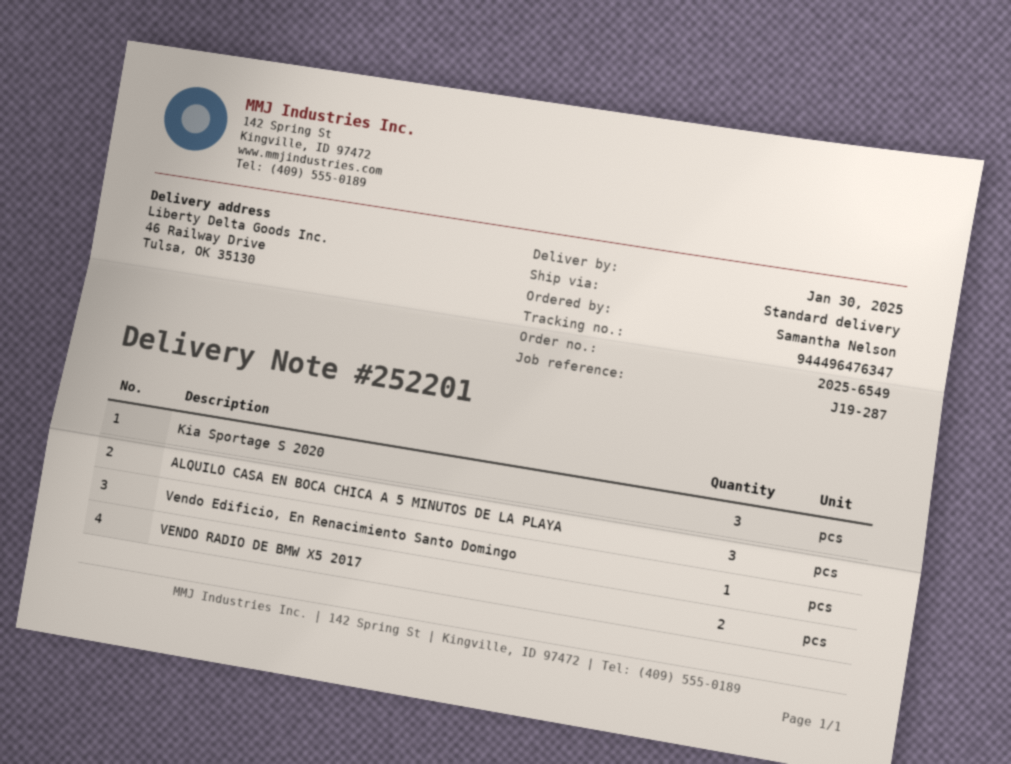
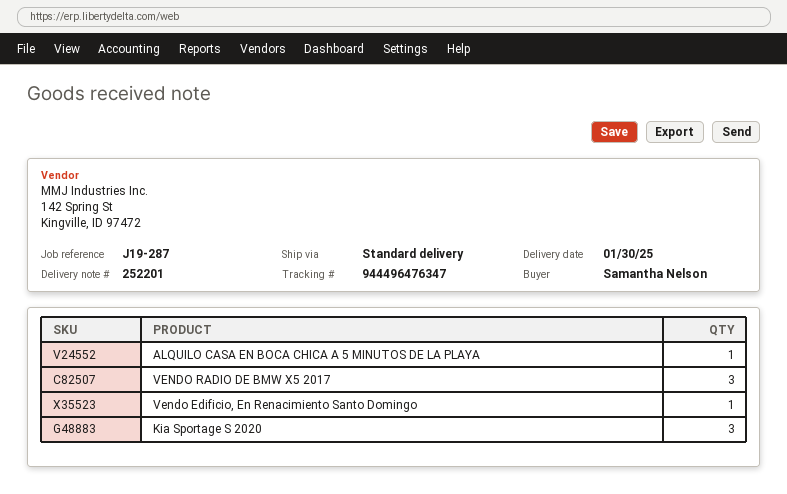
ALQUILO CASA EN BOCA CHICA A 5 MINUTOS DE LA PLAYA: 3 -> 1
VENDO RADIO DE BMW X5 2017: 2 -> 3

